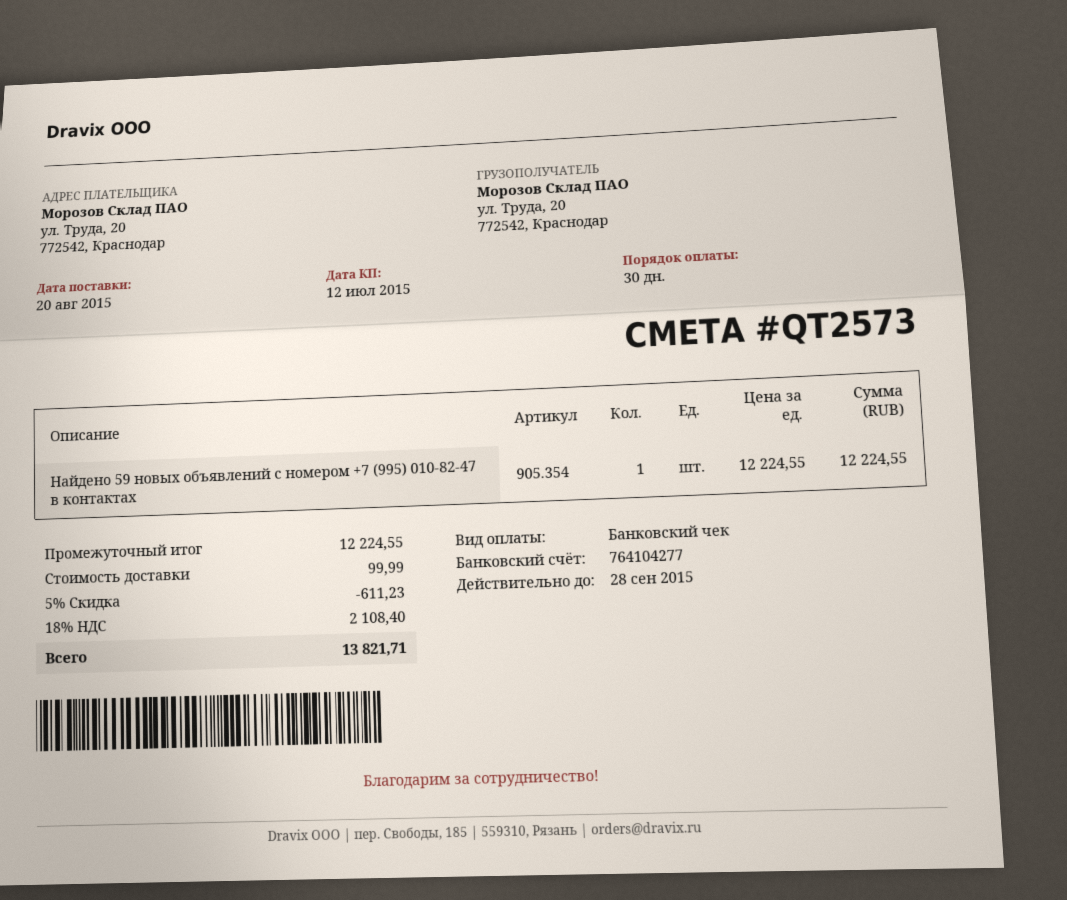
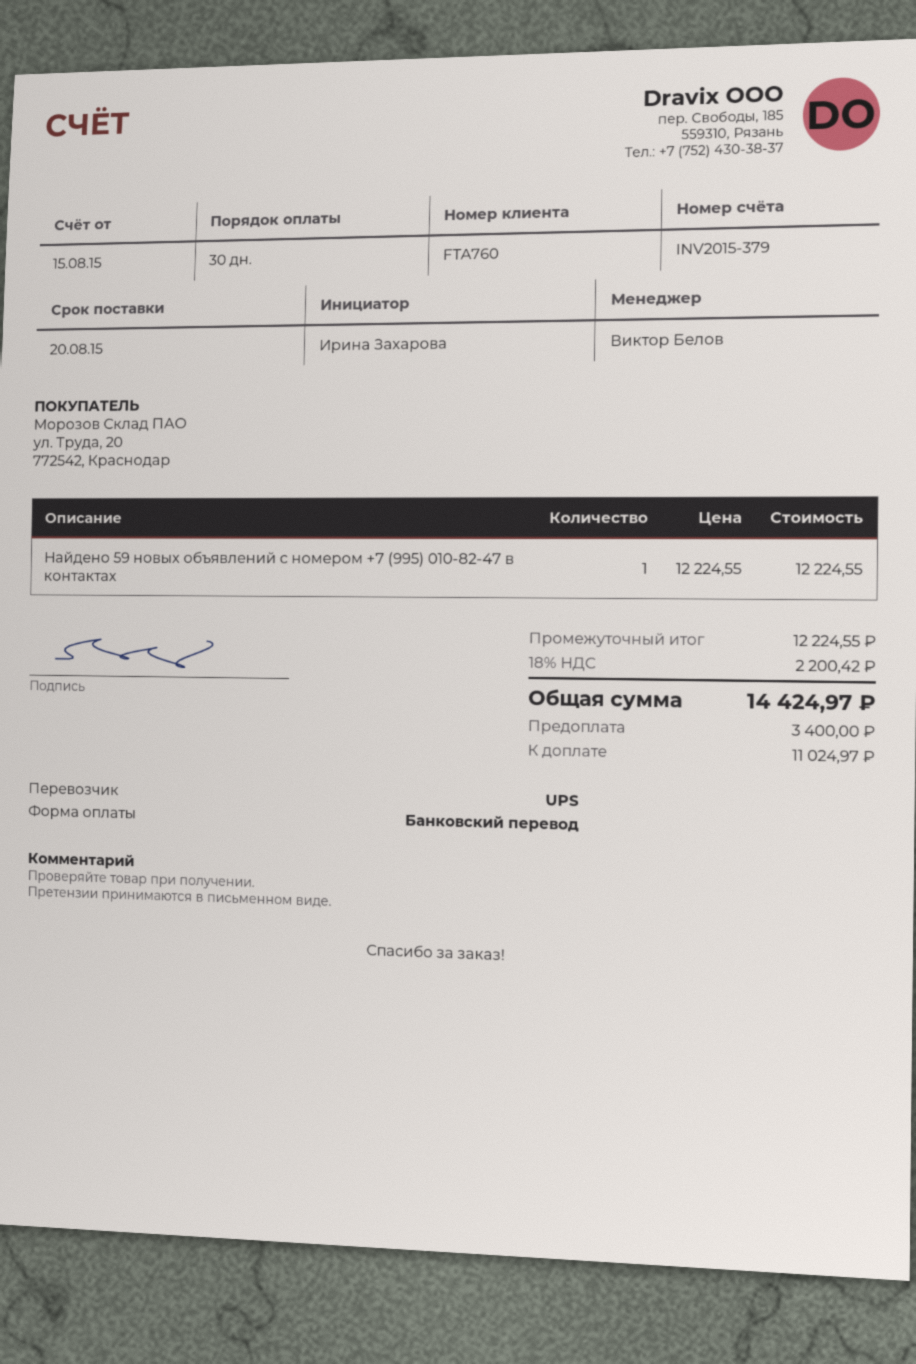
payment method: cheque -> bank transfer
discount: 5% = 611.23 -> none
shipping: 99.99 -> none
tax: 18% = 2108.40 -> 18% = 2200.42
total: 13821.71 -> 14424.97

